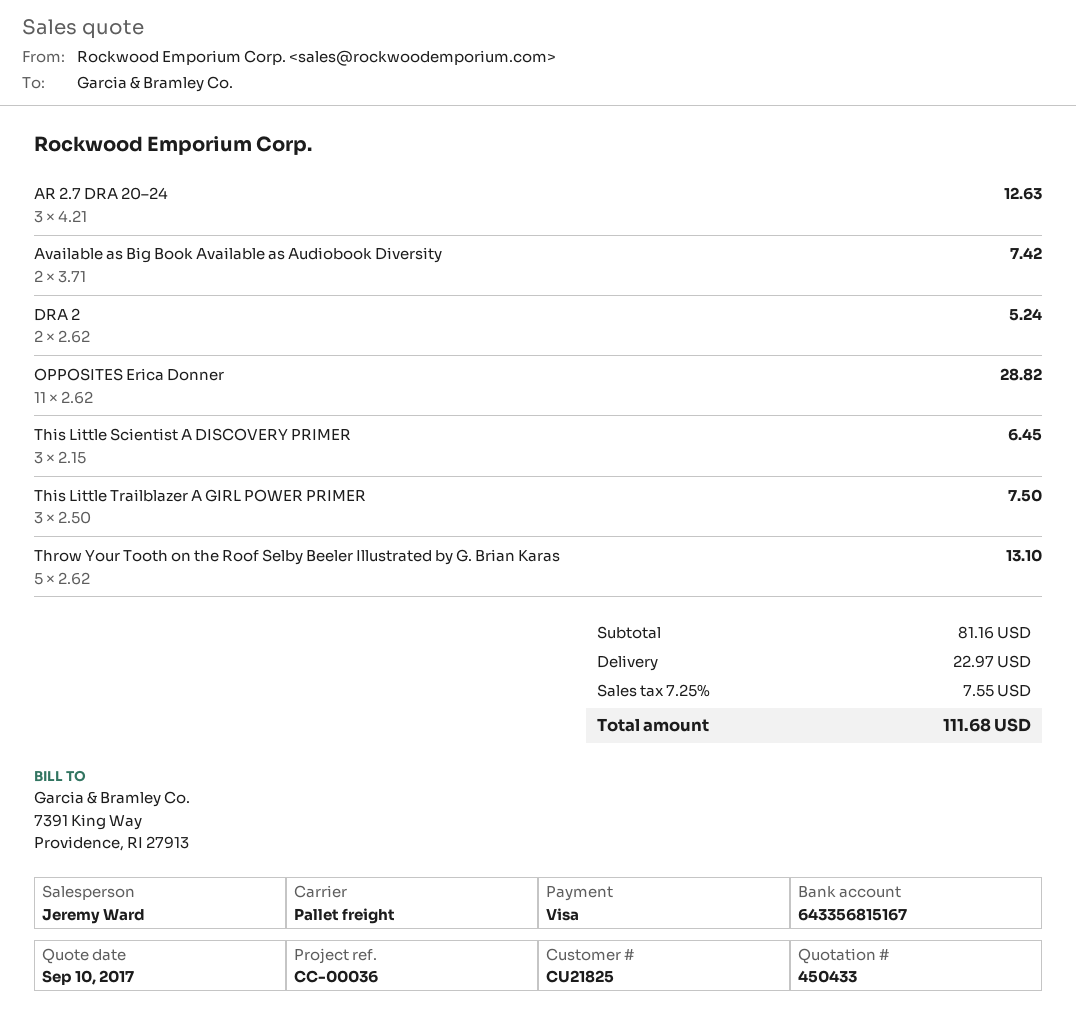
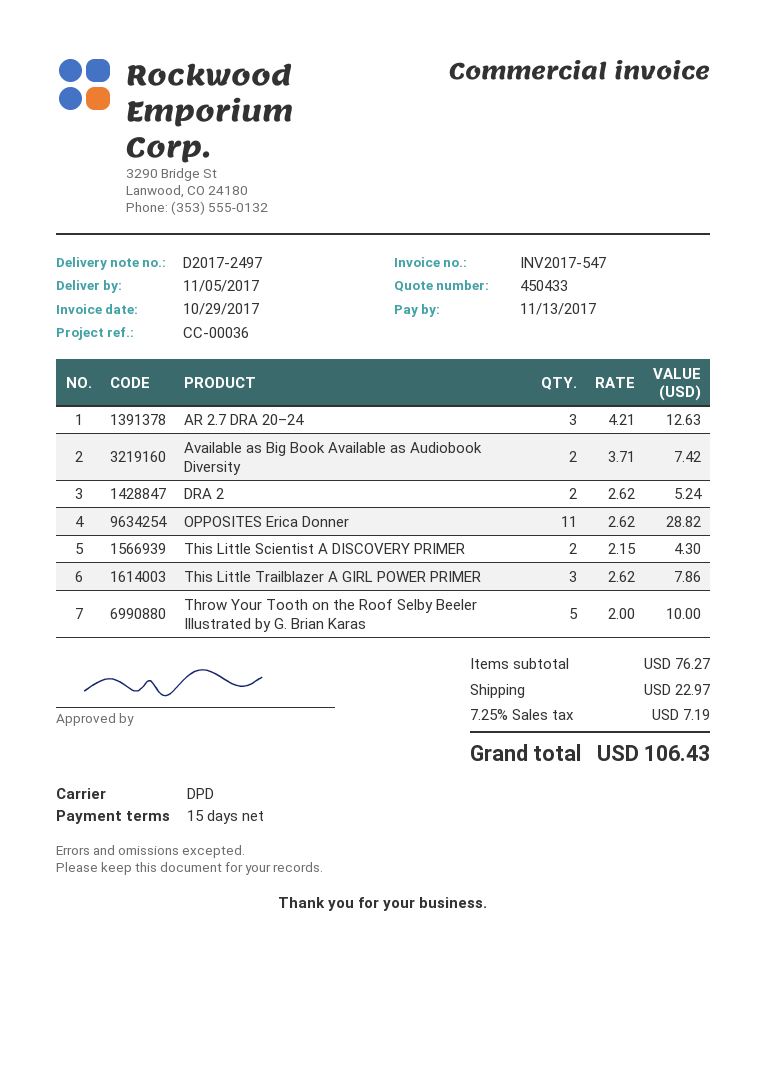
shipping method: pallet freight -> DPD
This Little Scientist A DISCOVERY PRIMER: 3 x 2.15 = 6.45 -> 2 x 2.15 = 4.30
This Little Trailblazer A GIRL POWER PRIMER: 3 x 2.50 = 7.50 -> 3 x 2.62 = 7.86
Throw Your Tooth on the Roof Selby Beeler Illustrated by G. Brian Karas: 5 x 2.62 = 13.10 -> 5 x 2.00 = 10.00
subtotal: 81.16 -> 76.27
tax: 7.25% = 7.55 -> 7.25% = 7.19
total: 111.68 -> 106.43

